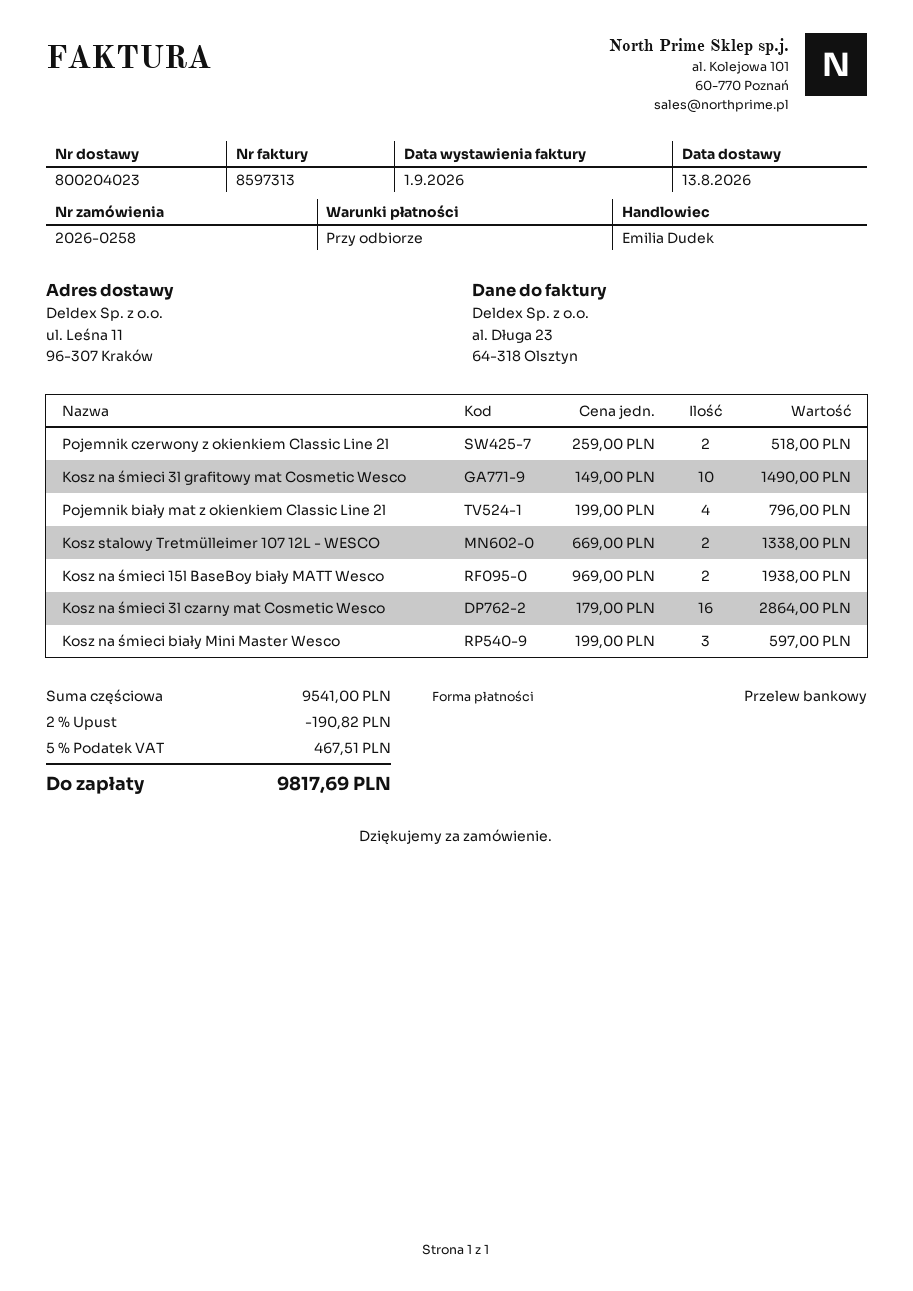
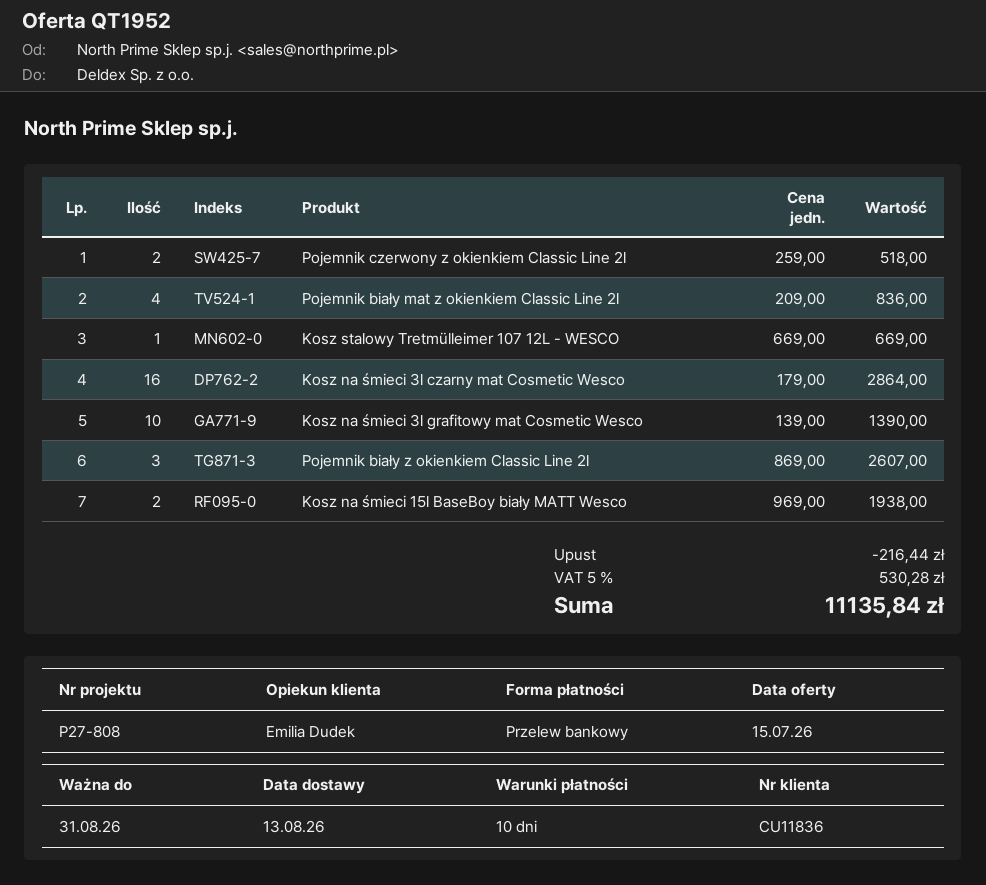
payment terms: on receipt -> 10 days
Kosz na śmieci 3l grafitowy mat Cosmetic Wesco: 10 x 149.00 = 1490.00 -> 10 x 139.00 = 1390.00
Pojemnik biały mat z okienkiem Classic Line 2l: 4 x 199.00 = 796.00 -> 4 x 209.00 = 836.00
Kosz stalowy Tretmülleimer 107 12L - WESCO: 2 x 669.00 = 1338.00 -> 1 x 669.00 = 669.00
Kosz na śmieci biały Mini Master Wesco: 3 x 199.00 = 597.00 -> none
Pojemnik biały z okienkiem Classic Line 2l: none -> 3 x 869.00 = 2607.00
discount: 190.82 -> 216.44
tax: 5% = 467.51 -> 5% = 530.28
total: 9817.69 -> 11135.84

